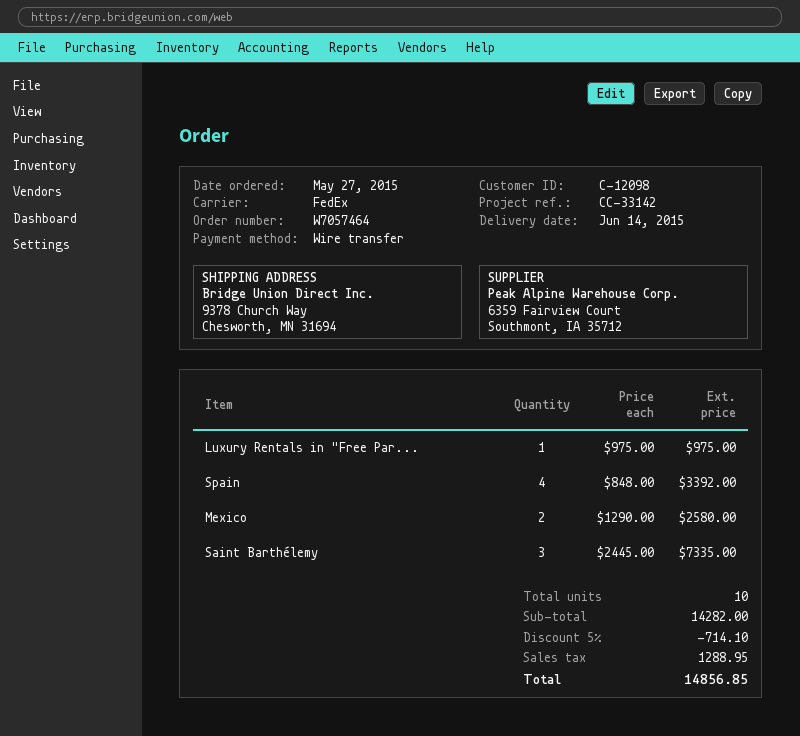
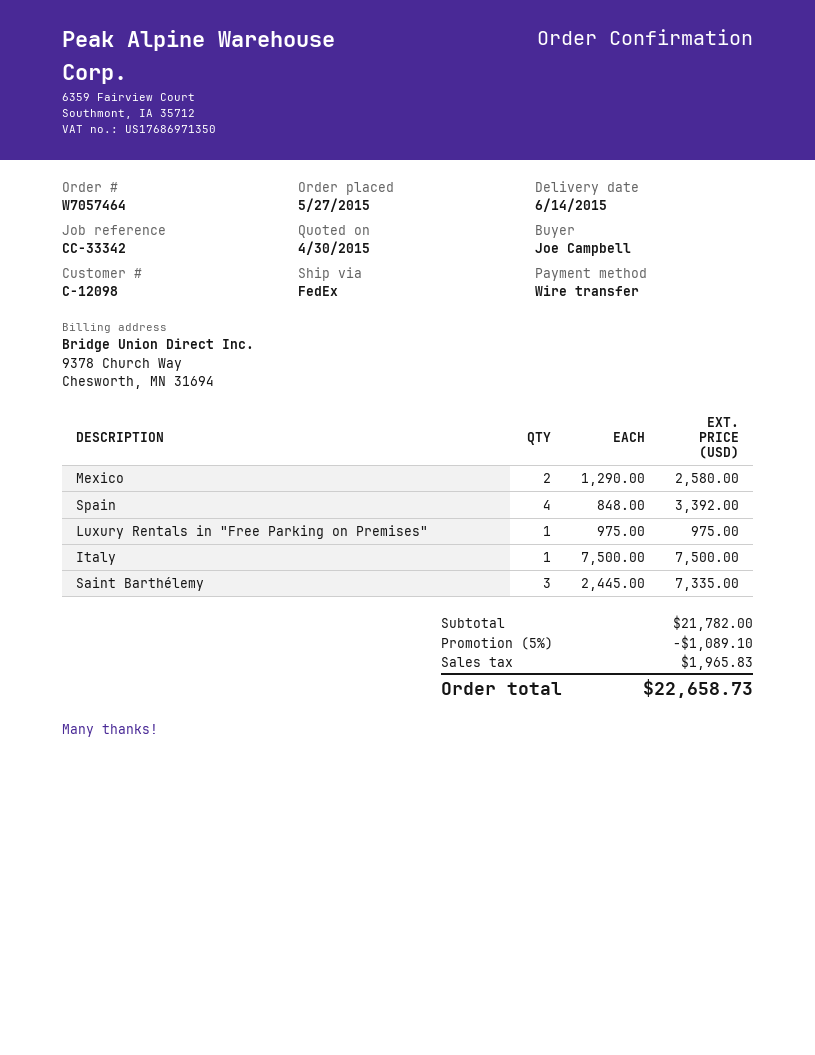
reference: CC-33142 -> CC-33342
Italy: none -> 1 x 7500.00 = 7500.00
subtotal: 14282.00 -> 21782.00
discount: 5% = 714.10 -> 5% = 1089.10
tax: 1288.95 -> 1965.83
total: 14856.85 -> 22658.73

